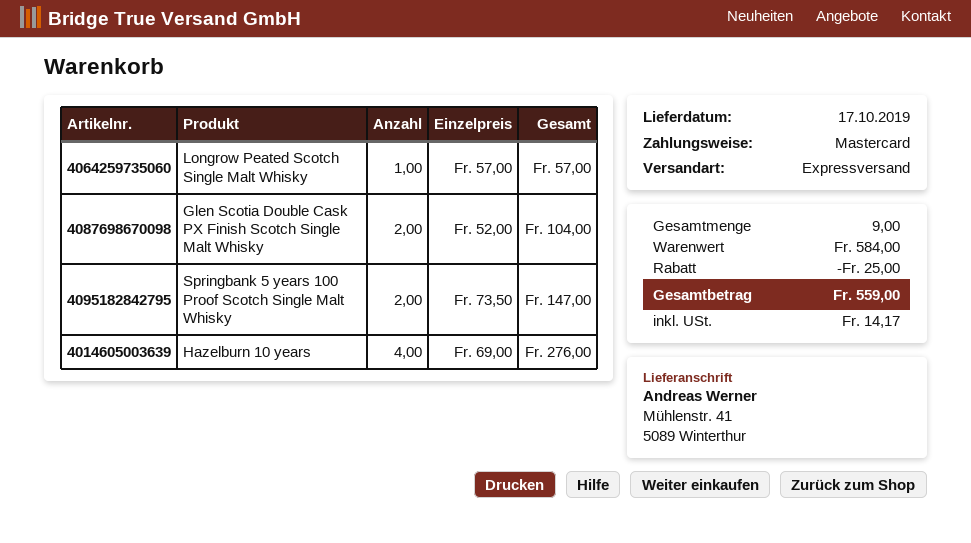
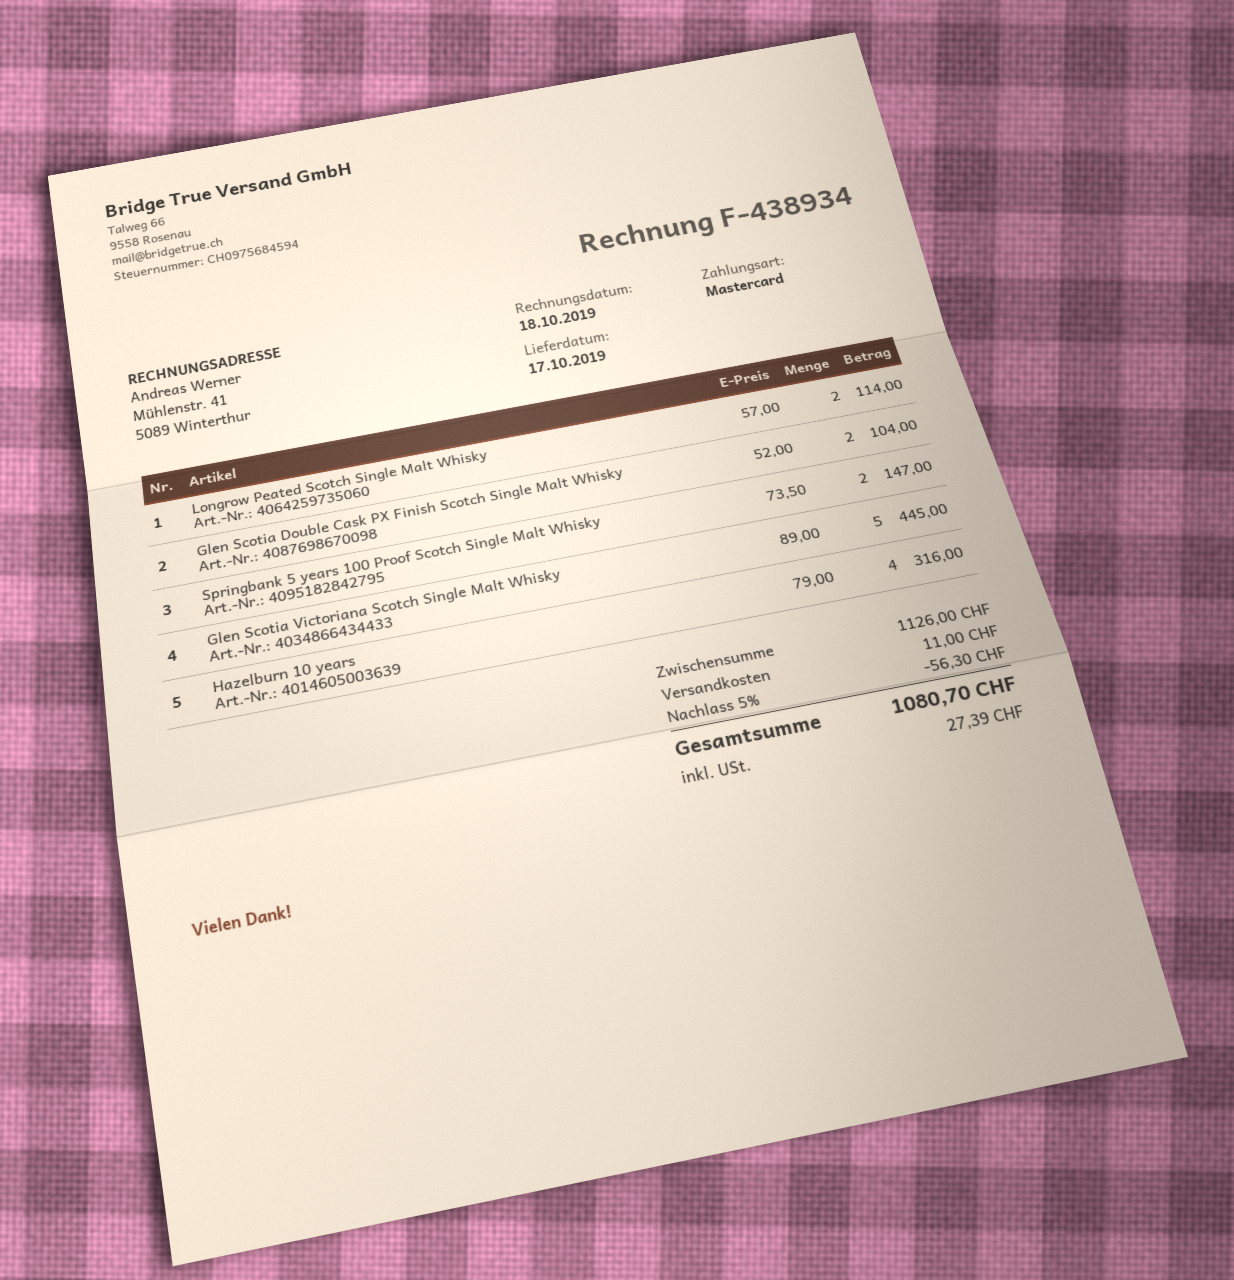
Longrow Peated Scotch Single Malt Whisky: 1 x 57.00 = 57.00 -> 2 x 57.00 = 114.00
Hazelburn 10 years: 4 x 69.00 = 276.00 -> 4 x 79.00 = 316.00
Glen Scotia Victoriana Scotch Single Malt Whisky: none -> 5 x 89.00 = 445.00
subtotal: 584.00 -> 1126.00
discount: 25.00 -> 56.30
shipping: none -> 11.00
tax: 14.17 -> 27.39
total: 559.00 -> 1080.70

